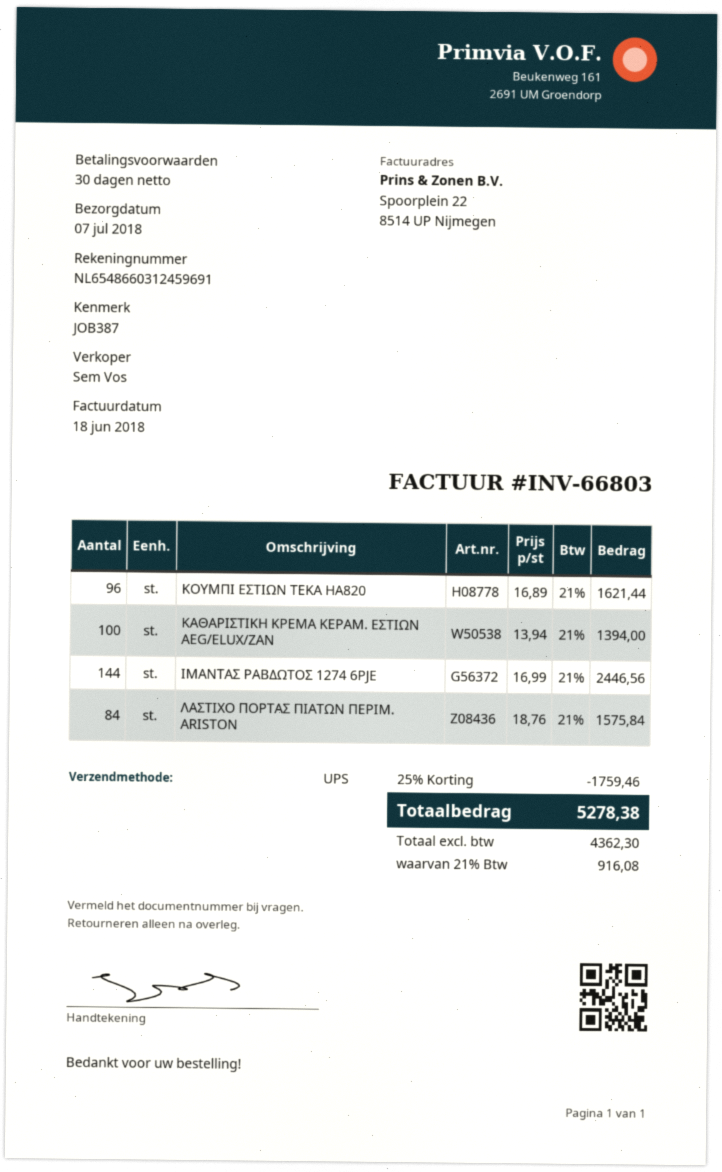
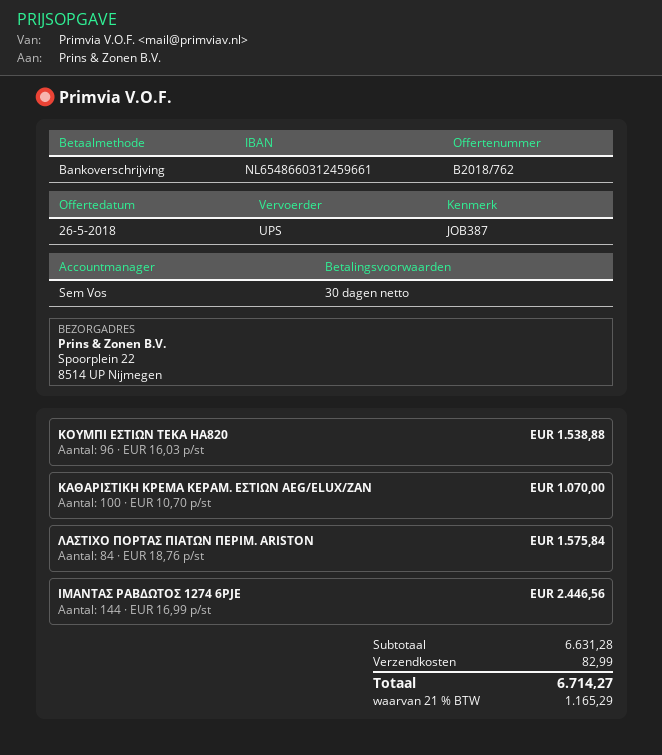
bank account: NL6548660312459691 -> NL6548660312459661
ΚΟΥΜΠΙ ΕΣΤΙΩΝ ΤΕΚΑ HA820: 96 x 16.89 = 1621.44 -> 96 x 16.03 = 1538.88
ΚΑΘΑΡΙΣΤΙΚΗ ΚΡΕΜΑ ΚΕΡΑΜ. ΕΣΤΙΩΝ AEG/ELUX/ZAN: 100 x 13.94 = 1394.00 -> 100 x 10.70 = 1070.00
discount: 25% = 1759.46 -> none
shipping: none -> 82.99
tax: 21% = 916.08 -> 21% = 1165.29
total: 5278.38 -> 6714.27

